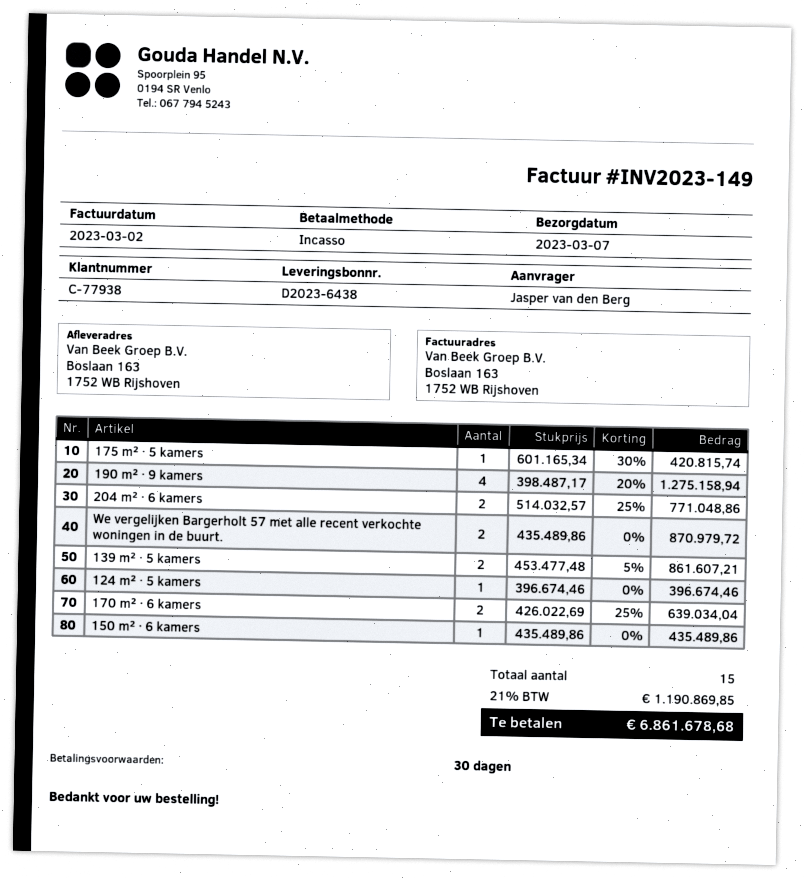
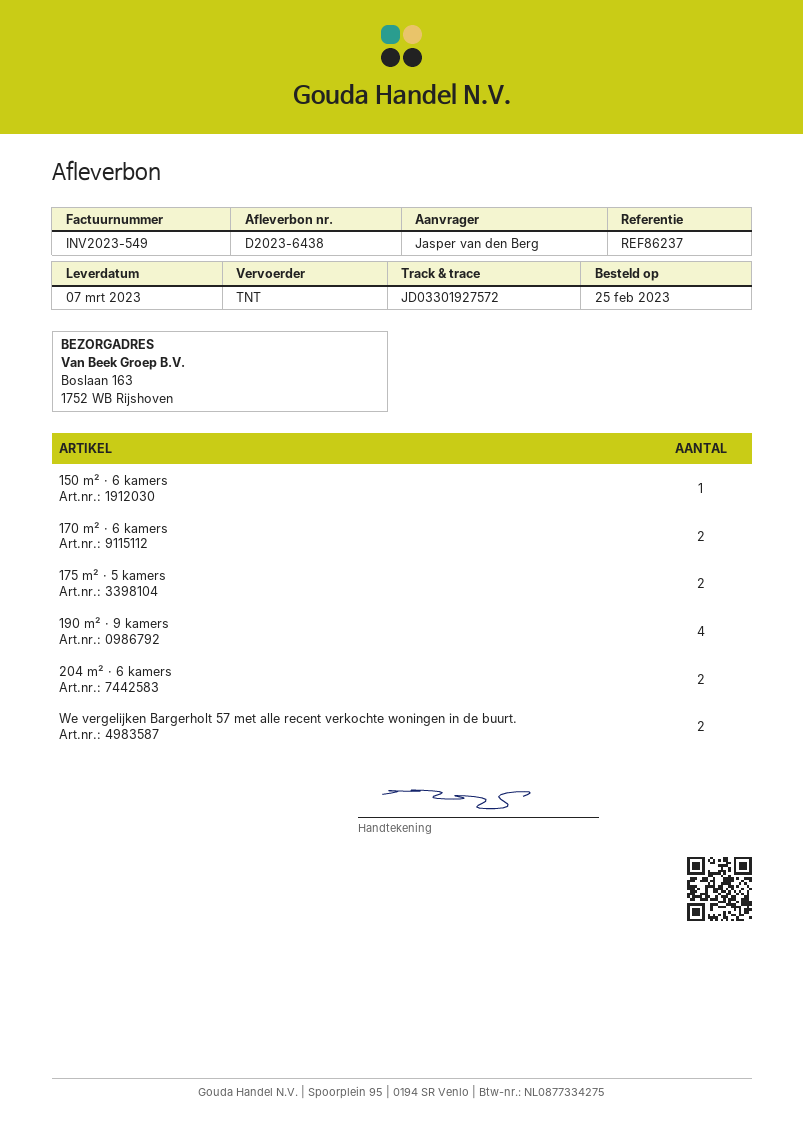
invoice number: INV2023-149 -> INV2023-549
175 m² · 5 kamers: 1 -> 2
139 m² · 5 kamers: 2 -> none
124 m² · 5 kamers: 1 -> none

